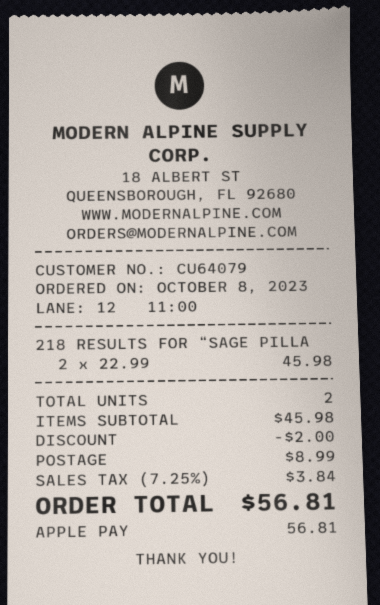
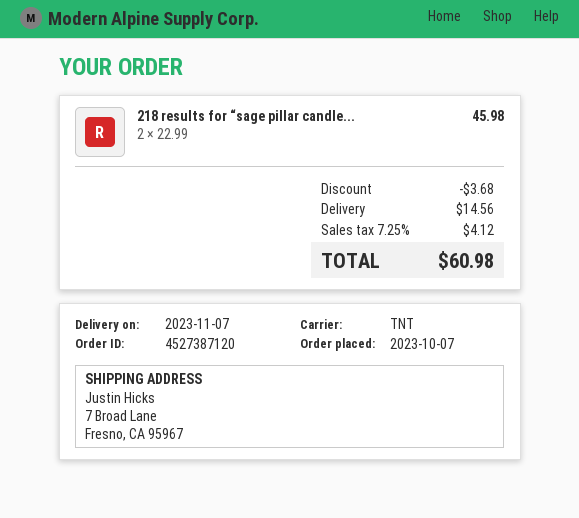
order date: 2023-10-08 -> 2023-10-07
discount: 2.00 -> 3.68
shipping: 8.99 -> 14.56
tax: 7.25% = 3.84 -> 7.25% = 4.12
total: 56.81 -> 60.98

